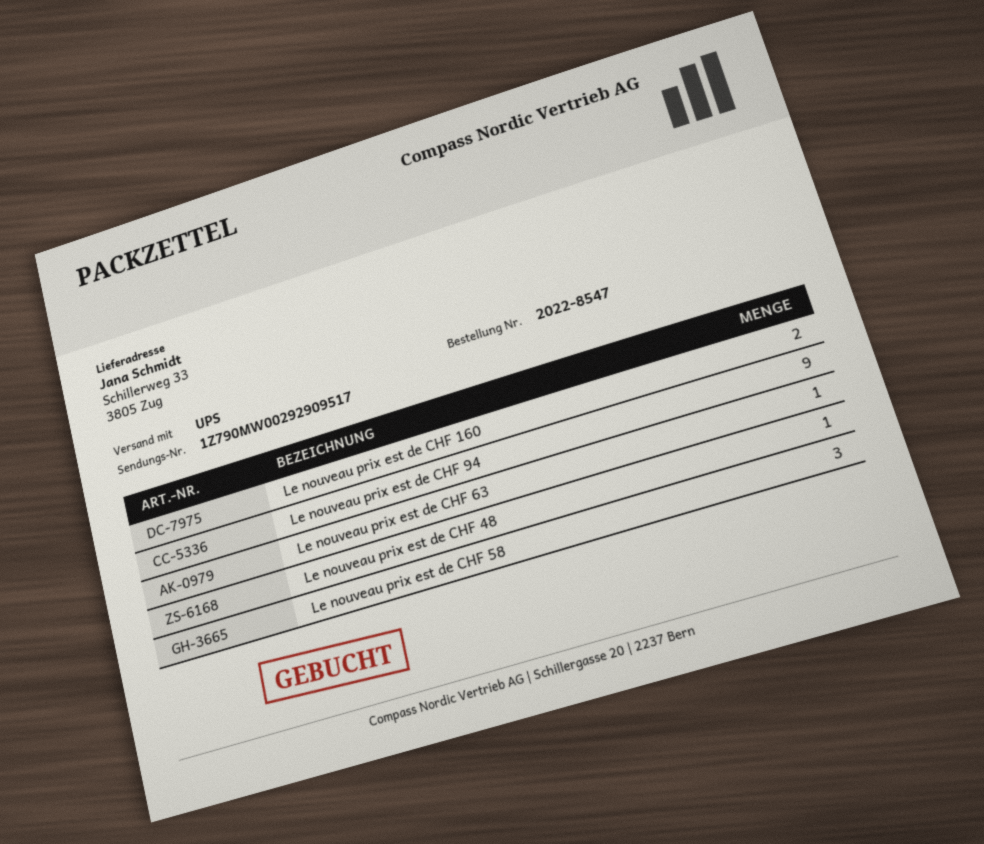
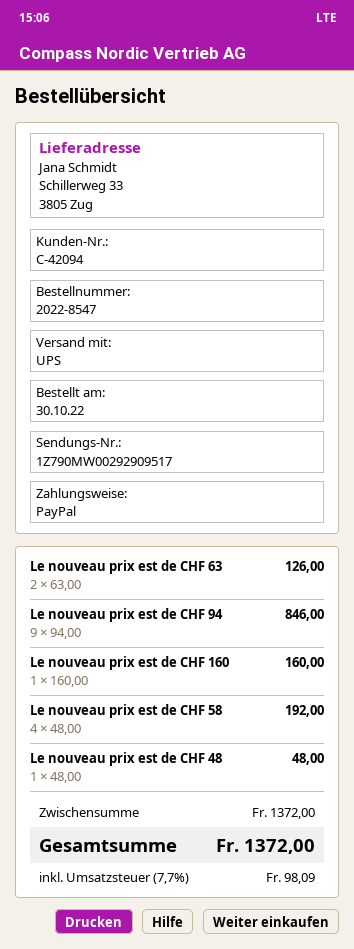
Le nouveau prix est de CHF 160: 2 -> 1
Le nouveau prix est de CHF 63: 1 -> 2
Le nouveau prix est de CHF 58: 3 -> 4

